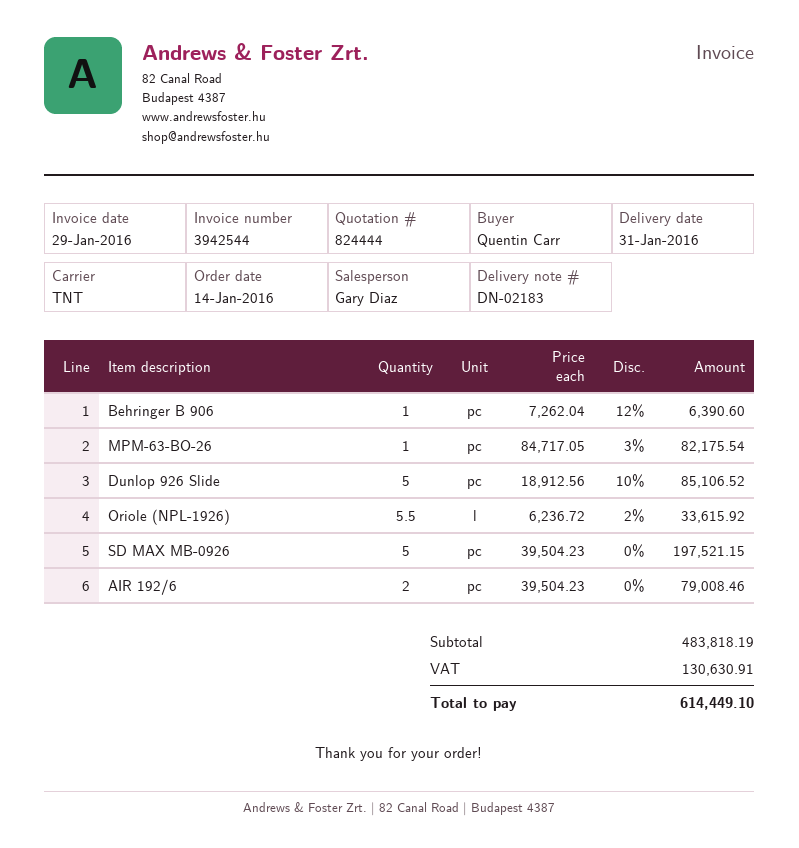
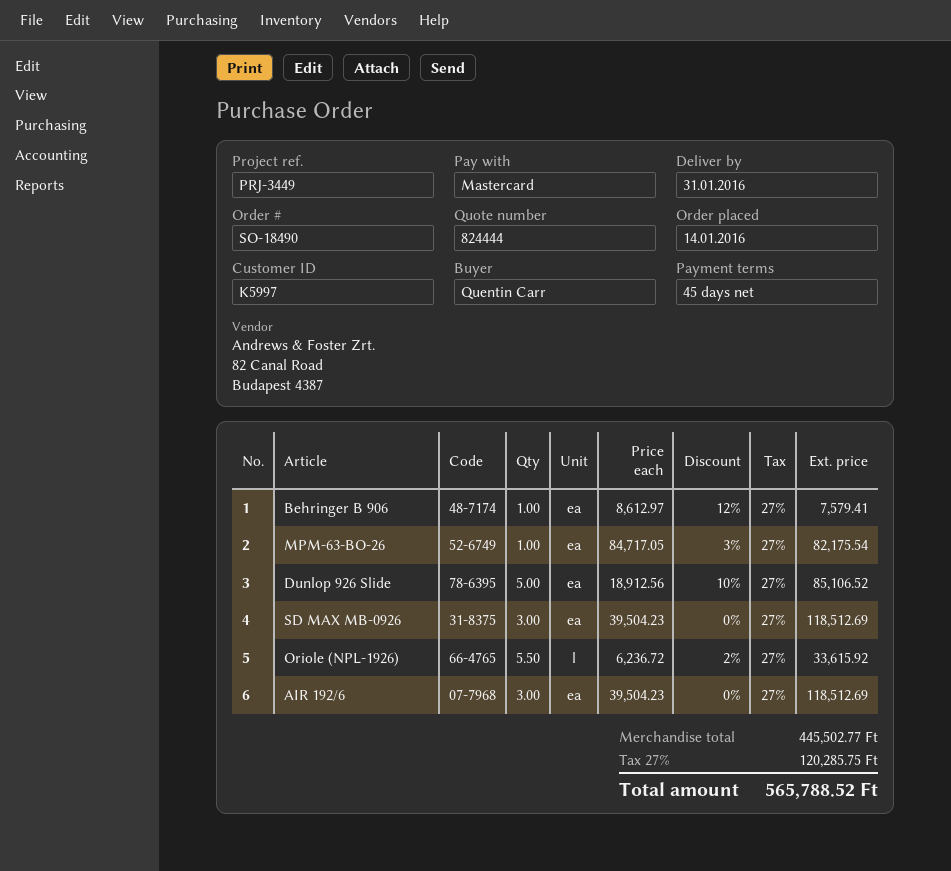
Behringer B 906: 1 x 7262.04 - 12% = 6390.60 -> 1 x 8612.97 - 12% = 7579.41
SD MAX MB-0926: 5 x 39504.23 = 197521.15 -> 3 x 39504.23 = 118512.69
AIR 192/6: 2 x 39504.23 = 79008.46 -> 3 x 39504.23 = 118512.69
subtotal: 483818.19 -> 445502.77
tax: 130630.91 -> 120285.75
total: 614449.10 -> 565788.52

